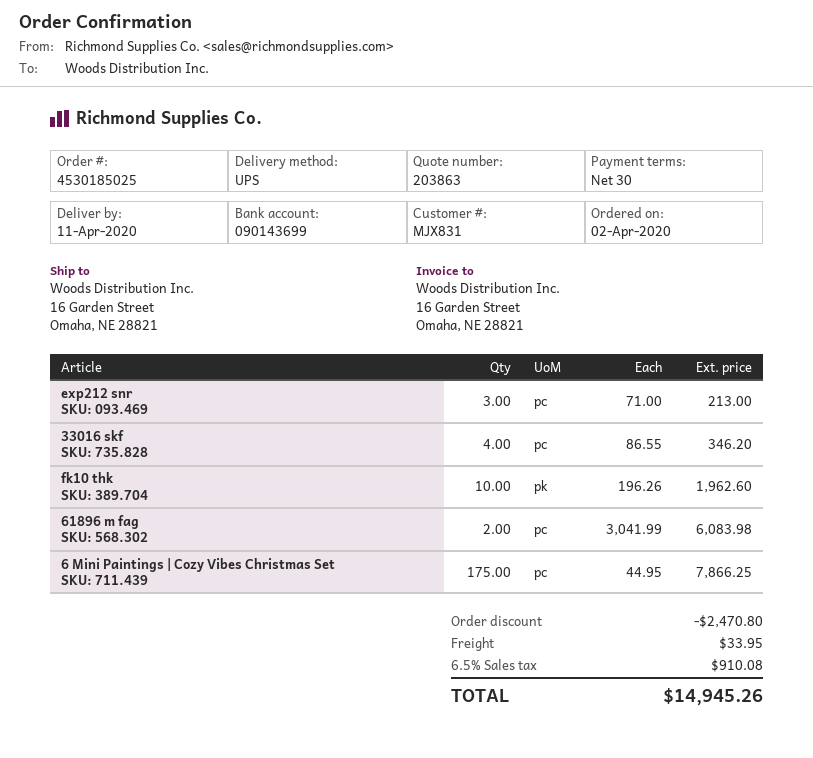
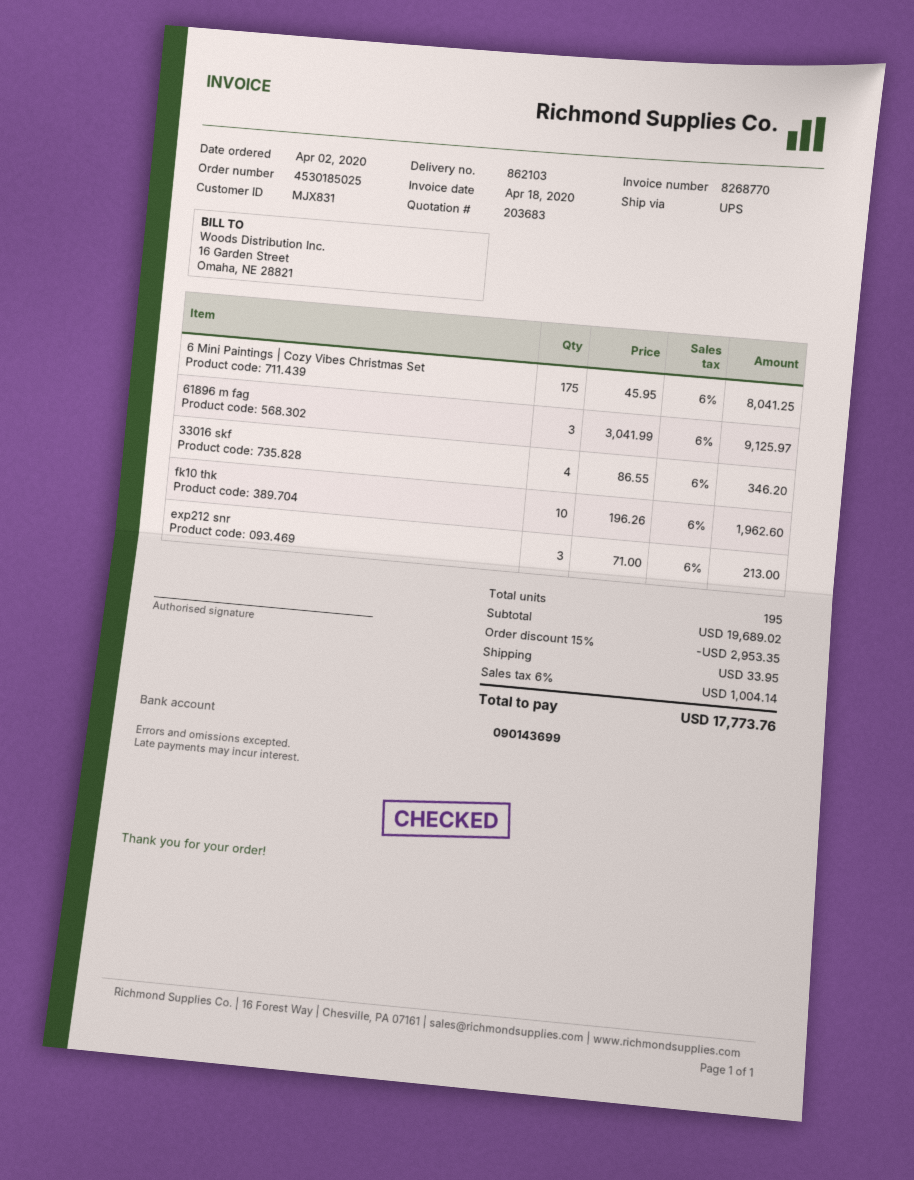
quote number: 203863 -> 203683
61896 m fag: 2 x 3041.99 = 6083.98 -> 3 x 3041.99 = 9125.97
6 Mini Paintings | Cozy Vibes Christmas Set: 175 x 44.95 = 7866.25 -> 175 x 45.95 = 8041.25
discount: 2470.80 -> 2953.35
tax: 6.5% = 910.08 -> 6% = 1004.14
total: 14945.26 -> 17773.76

